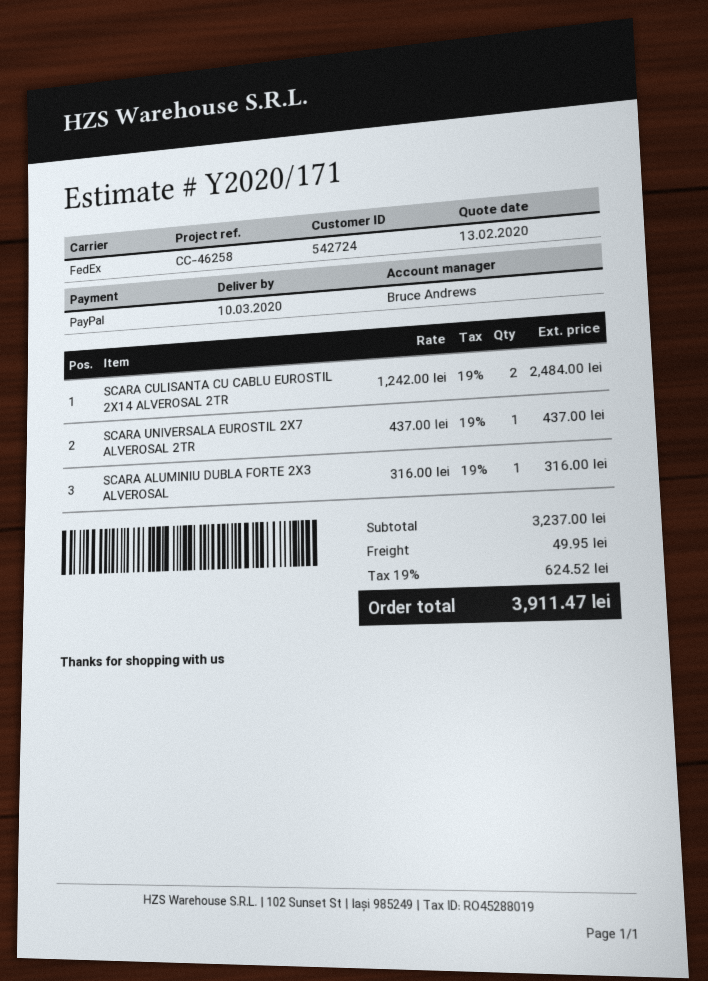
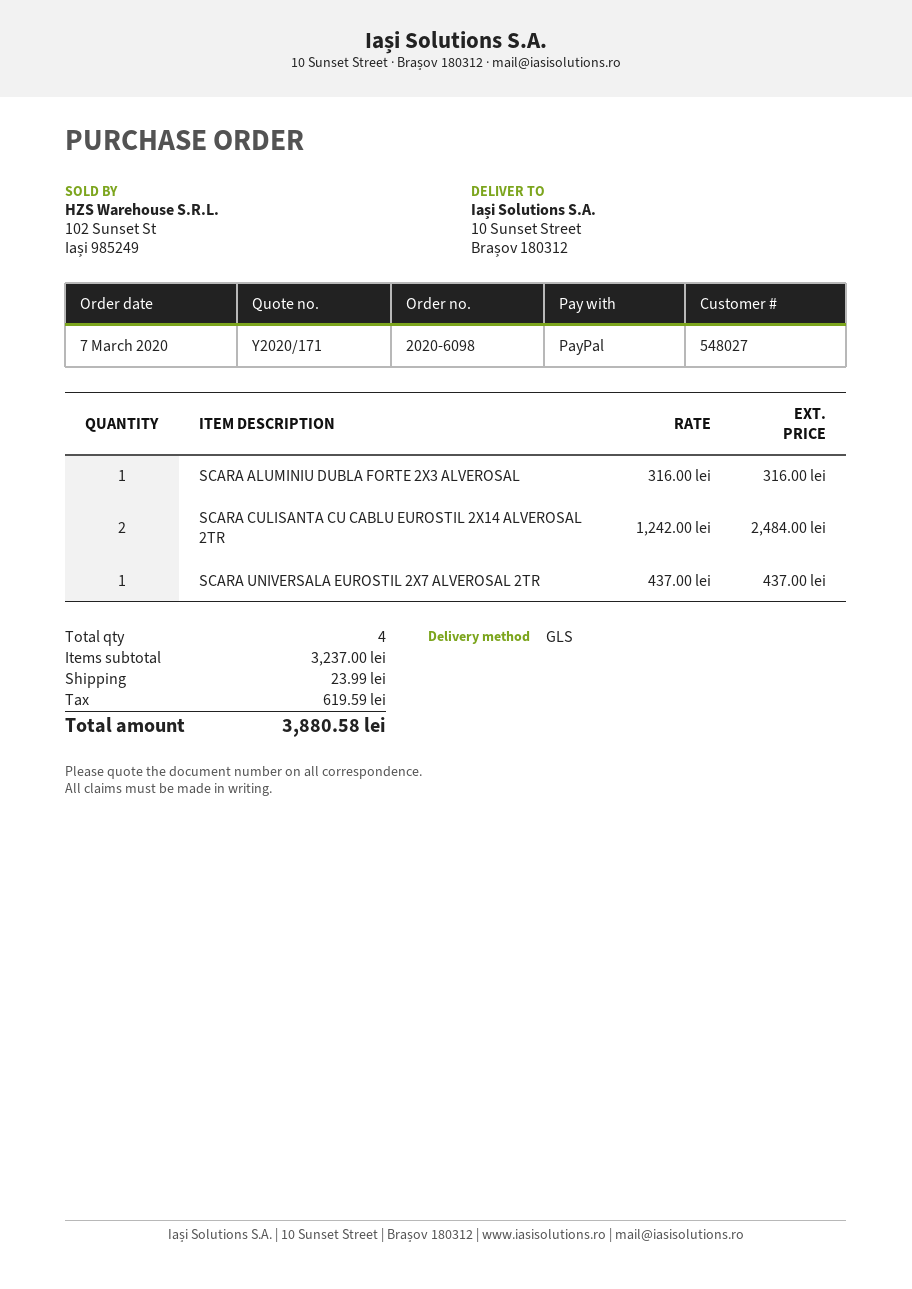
customer number: 542724 -> 548027
shipping method: FedEx -> GLS
shipping: 49.95 -> 23.99
tax: 624.52 -> 619.59
total: 3911.47 -> 3880.58

